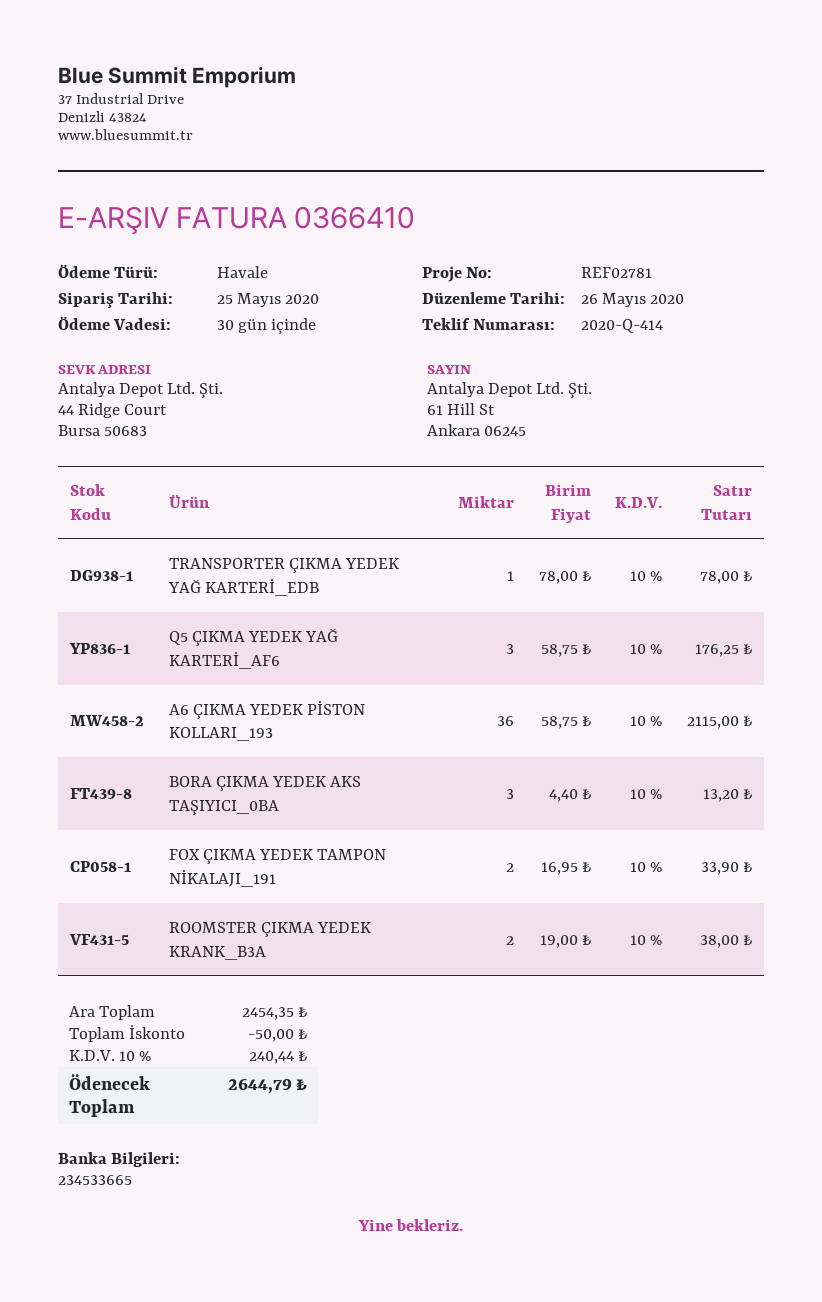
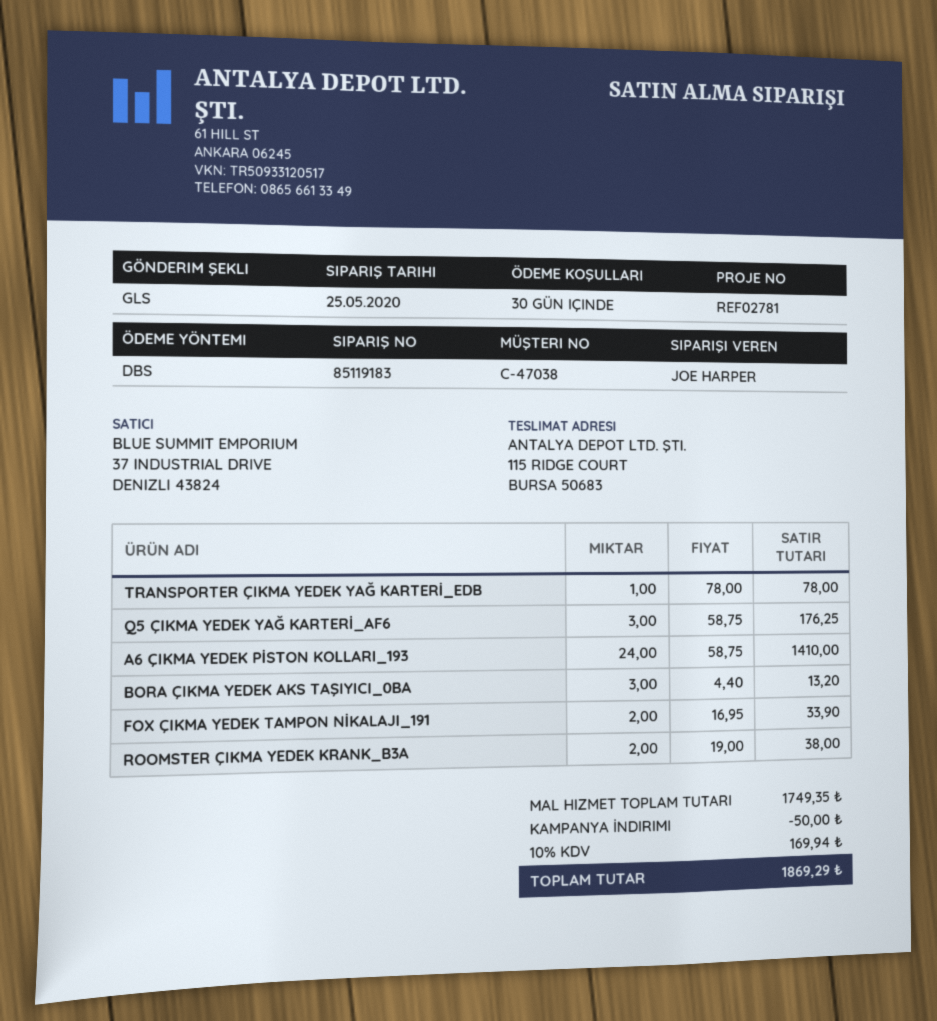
payment method: bank transfer -> direct debit
ship to: 44 Ridge Court, Bursa 50683 -> 115 RIDGE COURT, BURSA 50683
A6 ÇIKMA YEDEK PİSTON KOLLARI_193: 36 x 58.75 = 2115.00 -> 24 x 58.75 = 1410.00
subtotal: 2454.35 -> 1749.35
tax: 10% = 240.44 -> 10% = 169.94
total: 2644.79 -> 1869.29

